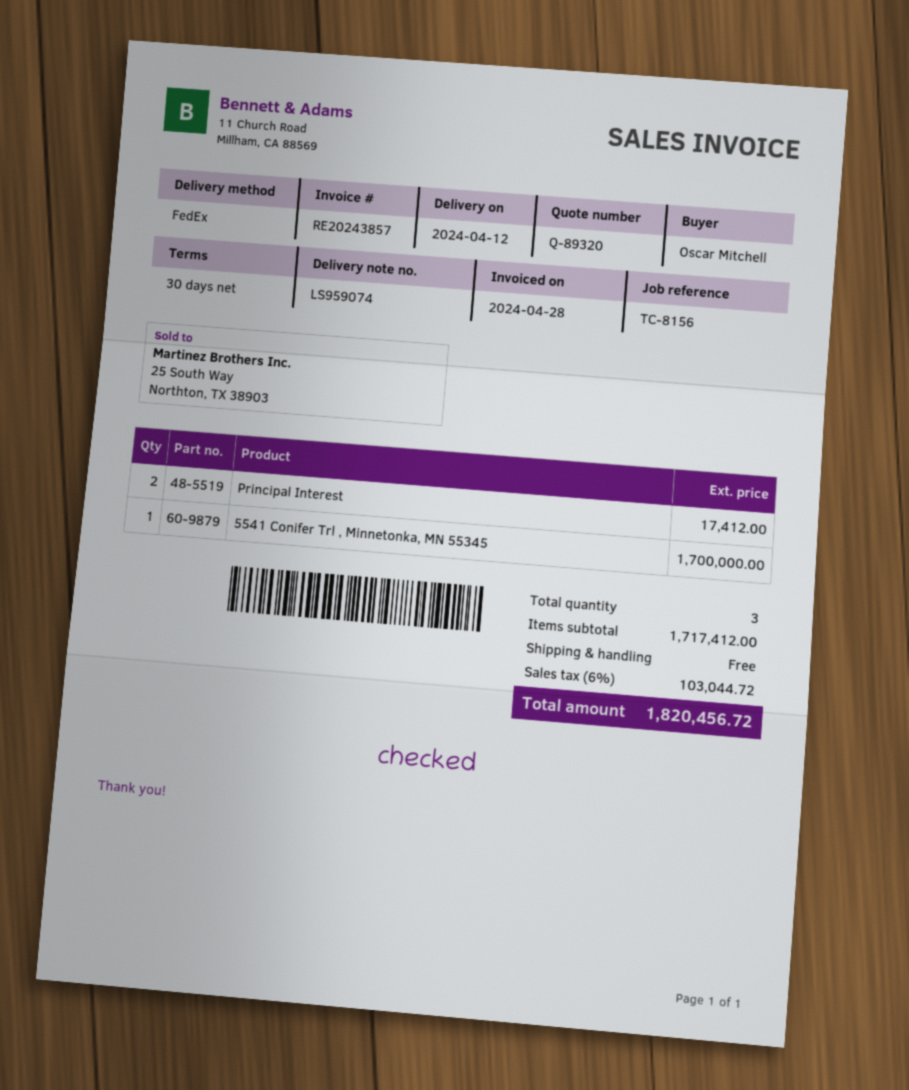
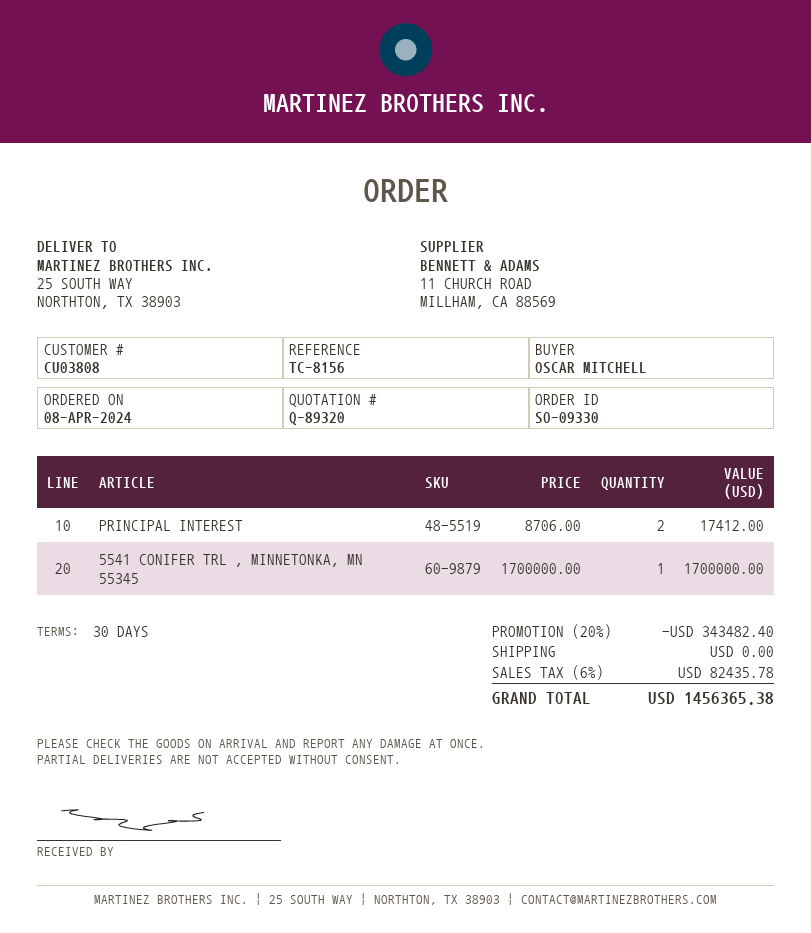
discount: none -> 20% = 343482.40
tax: 6% = 103044.72 -> 6% = 82435.78
total: 1820456.72 -> 1456365.38

